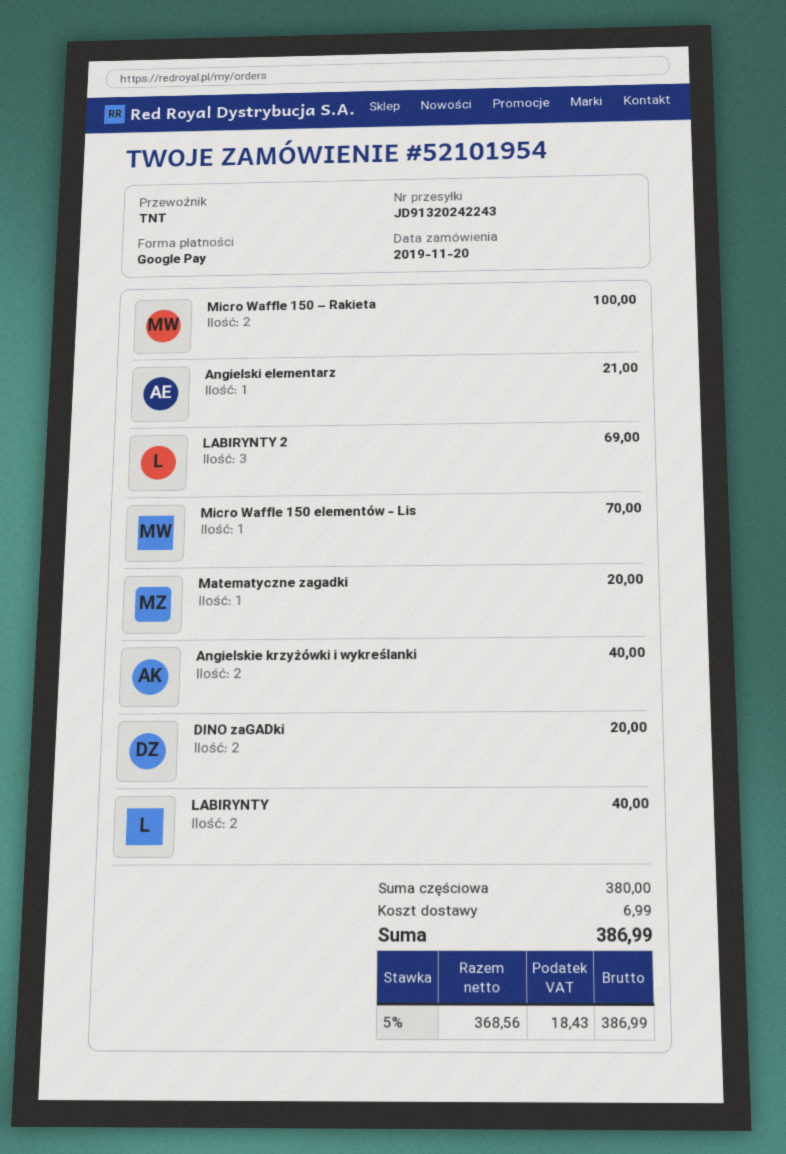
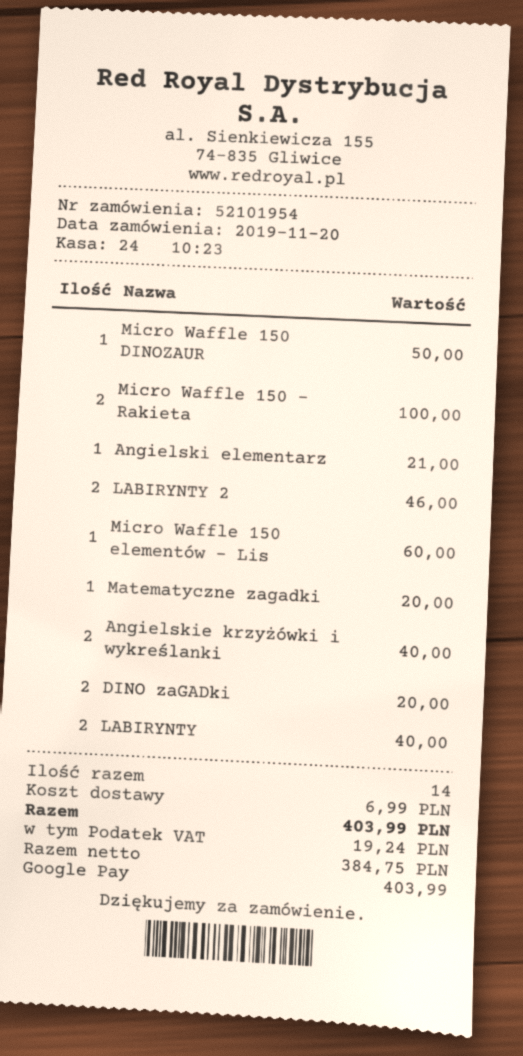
LABIRYNTY 2: 3 for 69.00 -> 2 for 46.00
Micro Waffle 150 elementów - Lis: 1 for 70.00 -> 1 for 60.00
Micro Waffle 150 DINOZAUR: none -> 1 for 50.00
net: 368.56 -> 384.75
tax: 18.43 -> 19.24
total: 386.99 -> 403.99

